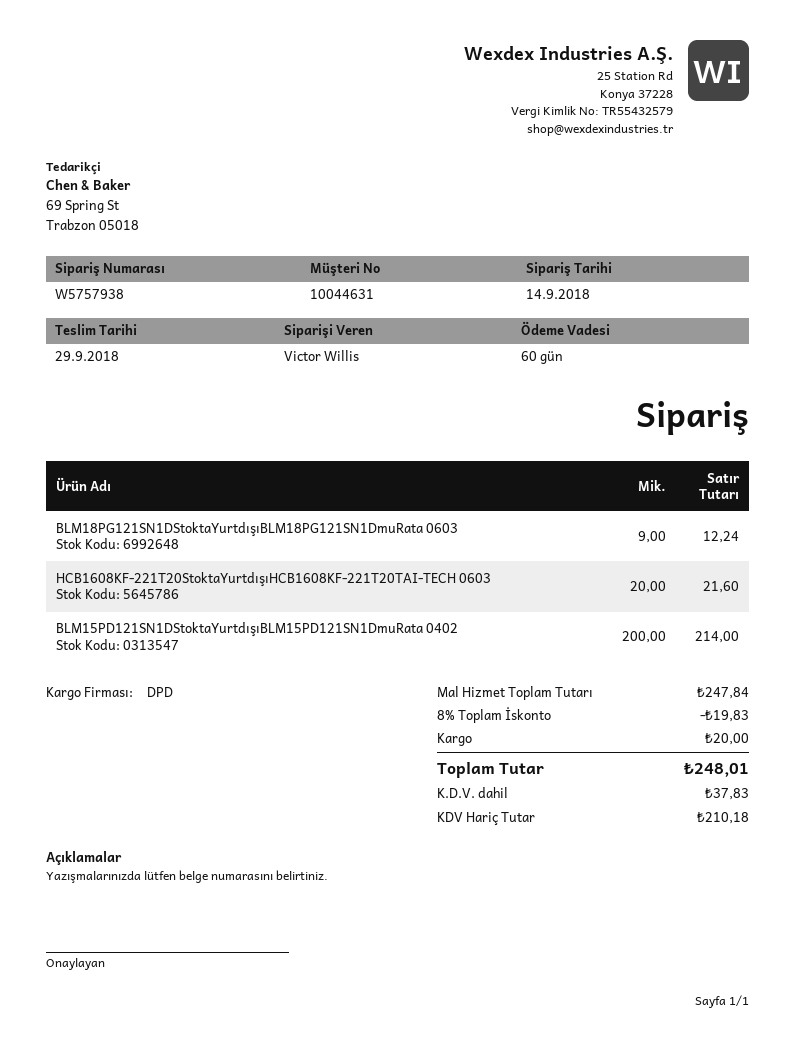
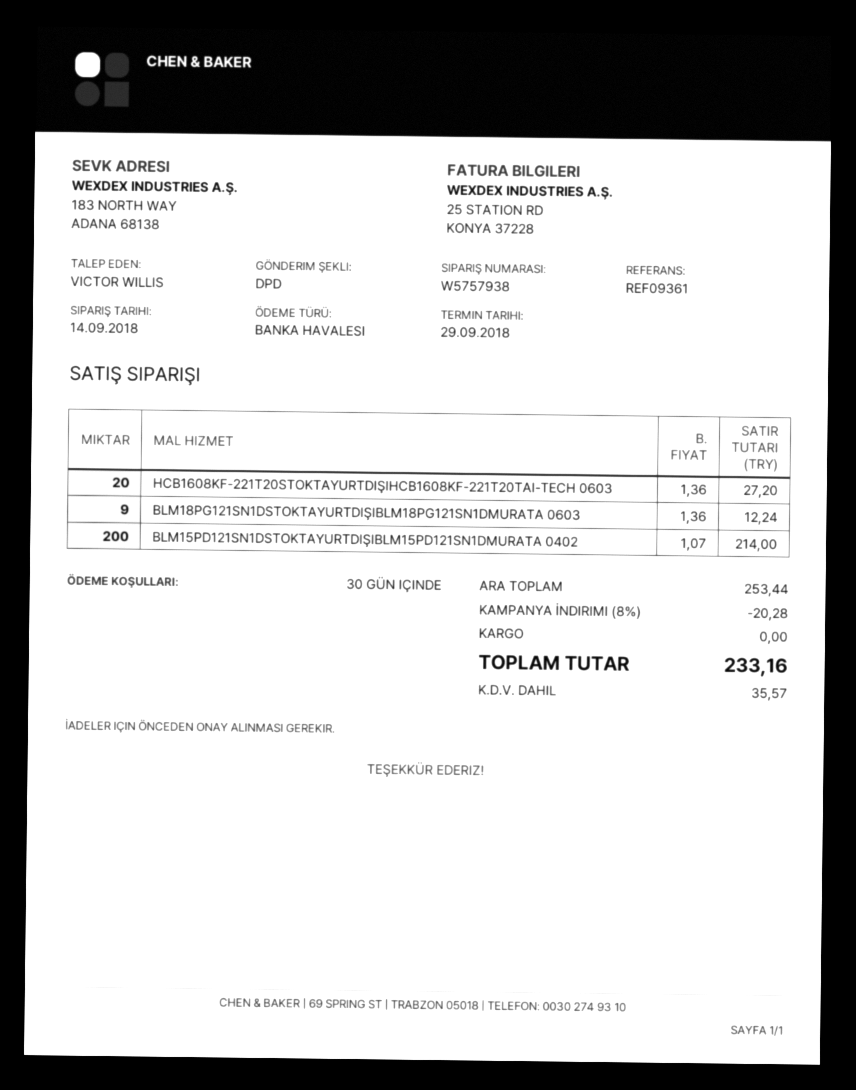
payment terms: 60 days -> 30 days
HCB1608KF-221T20StoktaYurtdışıHCB1608KF-221T20TAI-TECH 0603: 20 for 21.60 -> 20 for 27.20
subtotal: 247.84 -> 253.44
discount: 8% = 19.83 -> 8% = 20.28
shipping: 20.00 -> 0.00
tax: 37.83 -> 35.57
total: 248.01 -> 233.16

